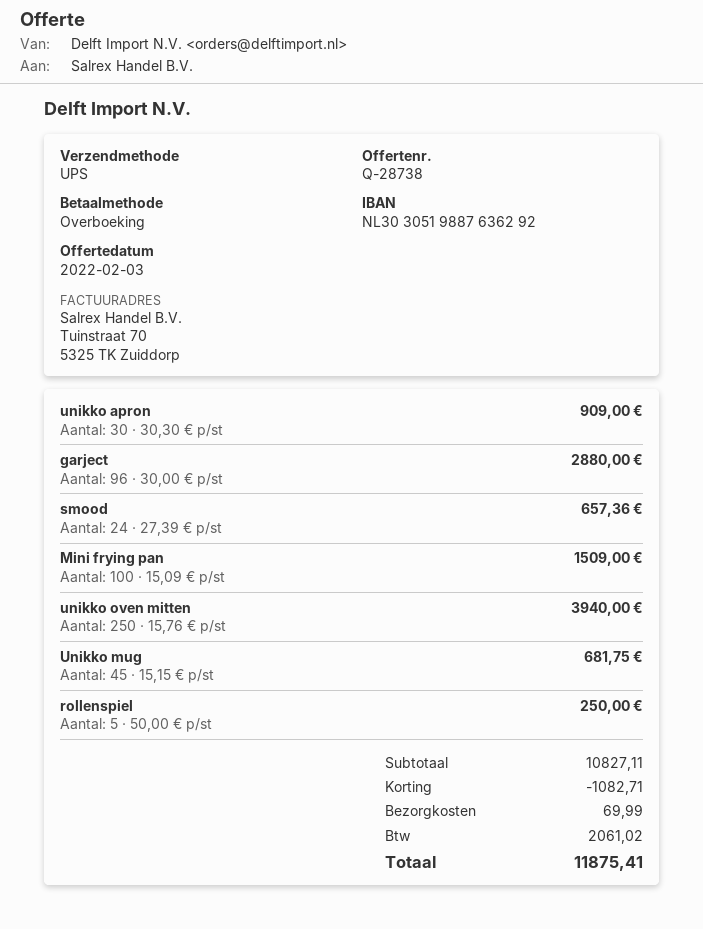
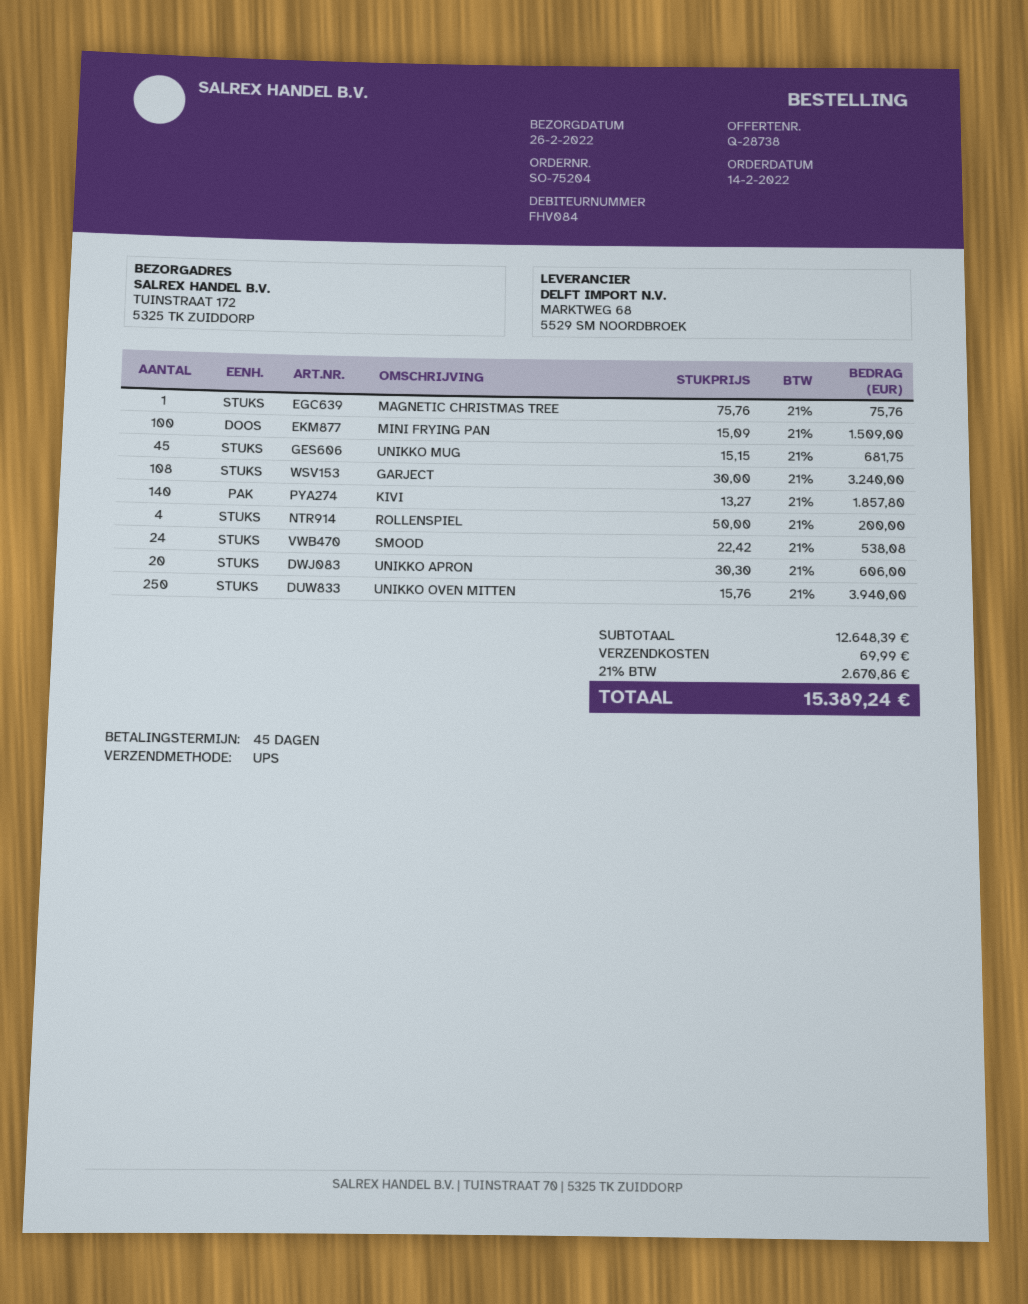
unikko apron: 30 x 30.30 = 909.00 -> 20 x 30.30 = 606.00
garject: 96 x 30.00 = 2880.00 -> 108 x 30.00 = 3240.00
smood: 24 x 27.39 = 657.36 -> 24 x 22.42 = 538.08
rollenspiel: 5 x 50.00 = 250.00 -> 4 x 50.00 = 200.00
MAGNETIC CHRISTMAS TREE: none -> 1 x 75.76 = 75.76
KIVI: none -> 140 x 13.27 = 1857.80
subtotal: 10827.11 -> 12648.39
discount: 1082.71 -> none
tax: 2061.02 -> 2670.86
total: 11875.41 -> 15389.24

